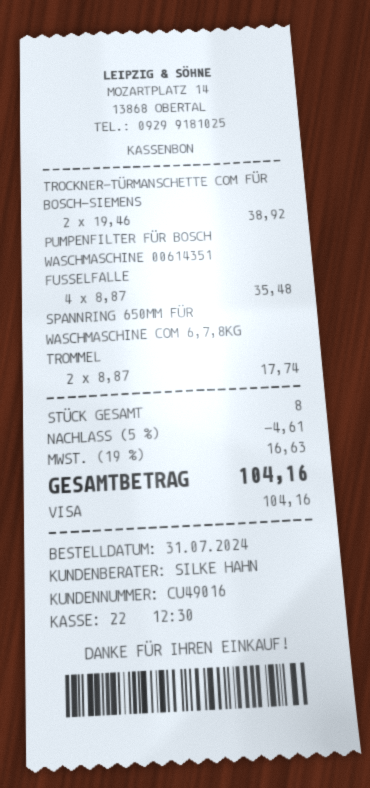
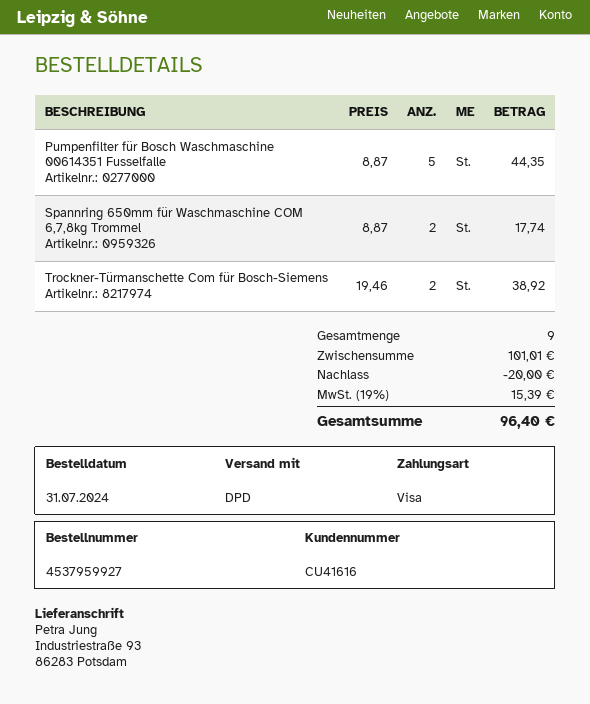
customer number: CU49016 -> CU41616
PUMPENFILTER FÜR BOSCH WASCHMASCHINE 00614351 FUSSELFALLE: 4 x 8.87 = 35.48 -> 5 x 8.87 = 44.35
total quantity: 8 -> 9
discount: 4.61 -> 20.00
tax: 19% = 16.63 -> 19% = 15.39
total: 104.16 -> 96.40

